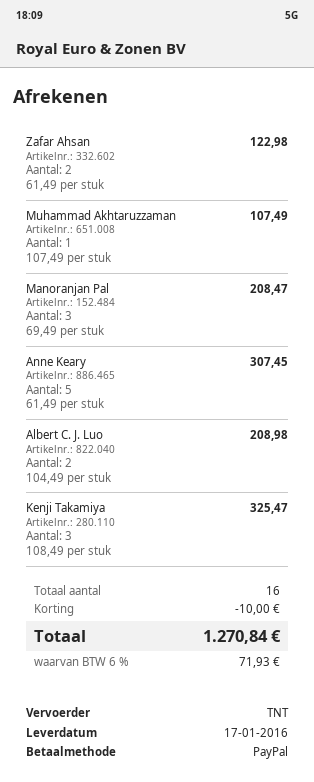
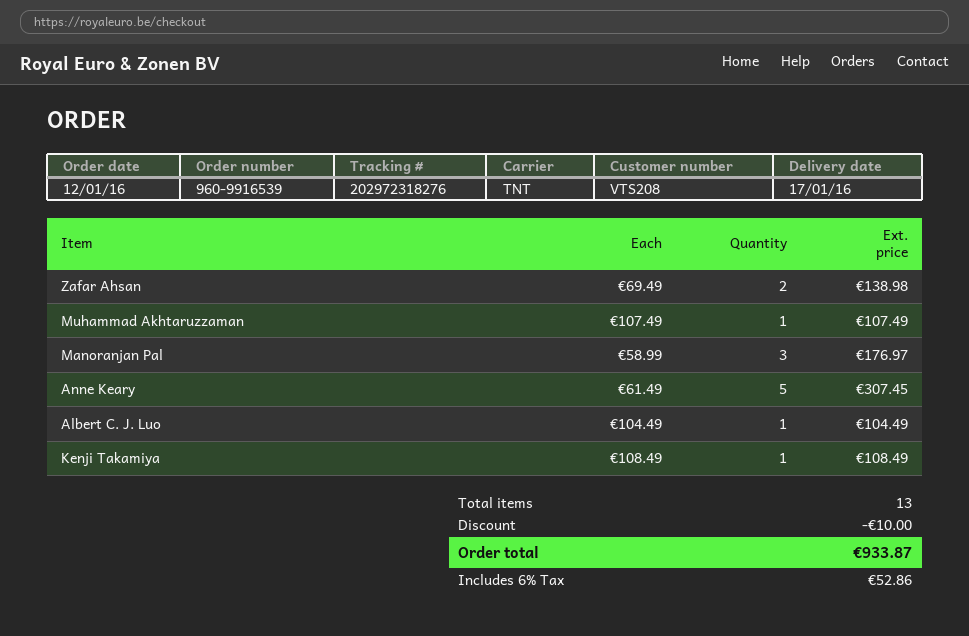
Zafar Ahsan: 2 x 61.49 = 122.98 -> 2 x 69.49 = 138.98
Manoranjan Pal: 3 x 69.49 = 208.47 -> 3 x 58.99 = 176.97
Albert C. J. Luo: 2 x 104.49 = 208.98 -> 1 x 104.49 = 104.49
Kenji Takamiya: 3 x 108.49 = 325.47 -> 1 x 108.49 = 108.49
total quantity: 16 -> 13
tax: 6% = 71.93 -> 6% = 52.86
total: 1270.84 -> 933.87

